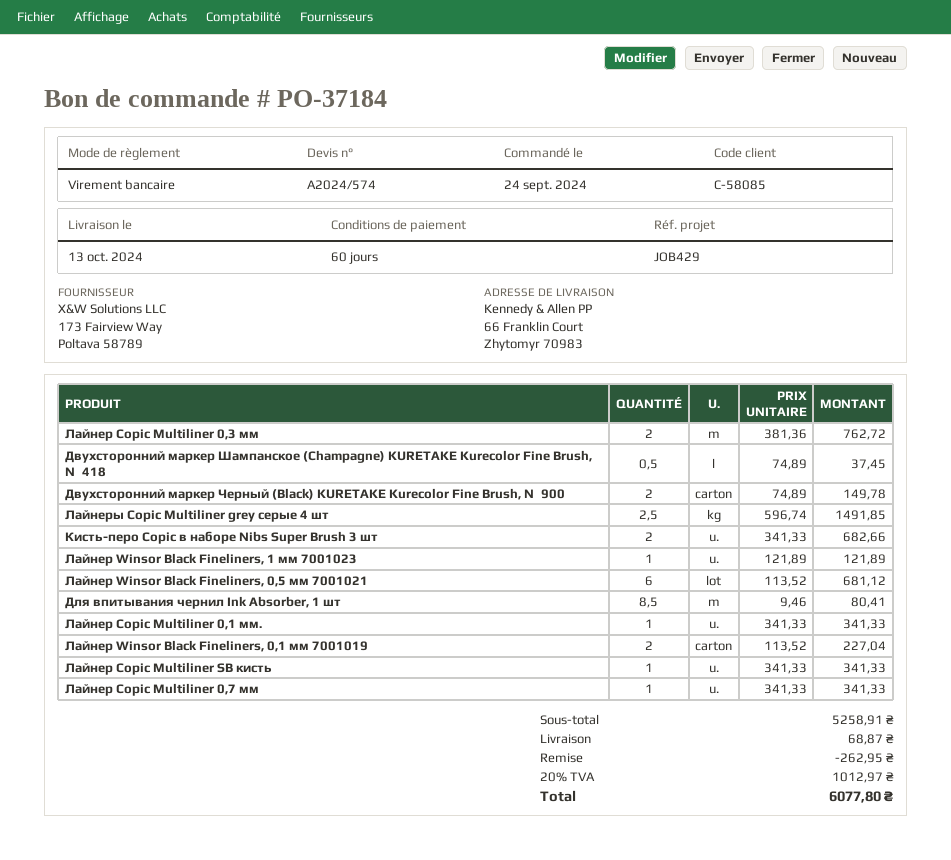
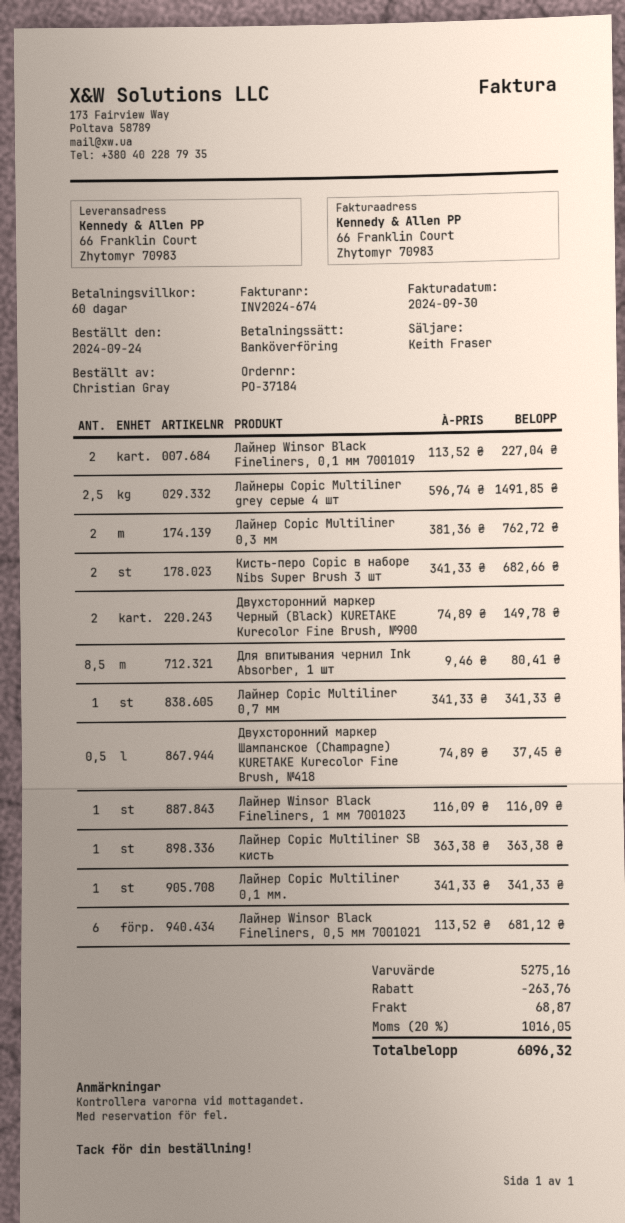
Лайнер Winsor Black Fineliners, 1 мм 7001023: 1 x 121.89 = 121.89 -> 1 x 116.09 = 116.09
Лайнер Copic Multiliner SB кисть: 1 x 341.33 = 341.33 -> 1 x 363.38 = 363.38
subtotal: 5258.91 -> 5275.16
discount: 262.95 -> 263.76
tax: 20% = 1012.97 -> 20% = 1016.05
total: 6077.80 -> 6096.32

